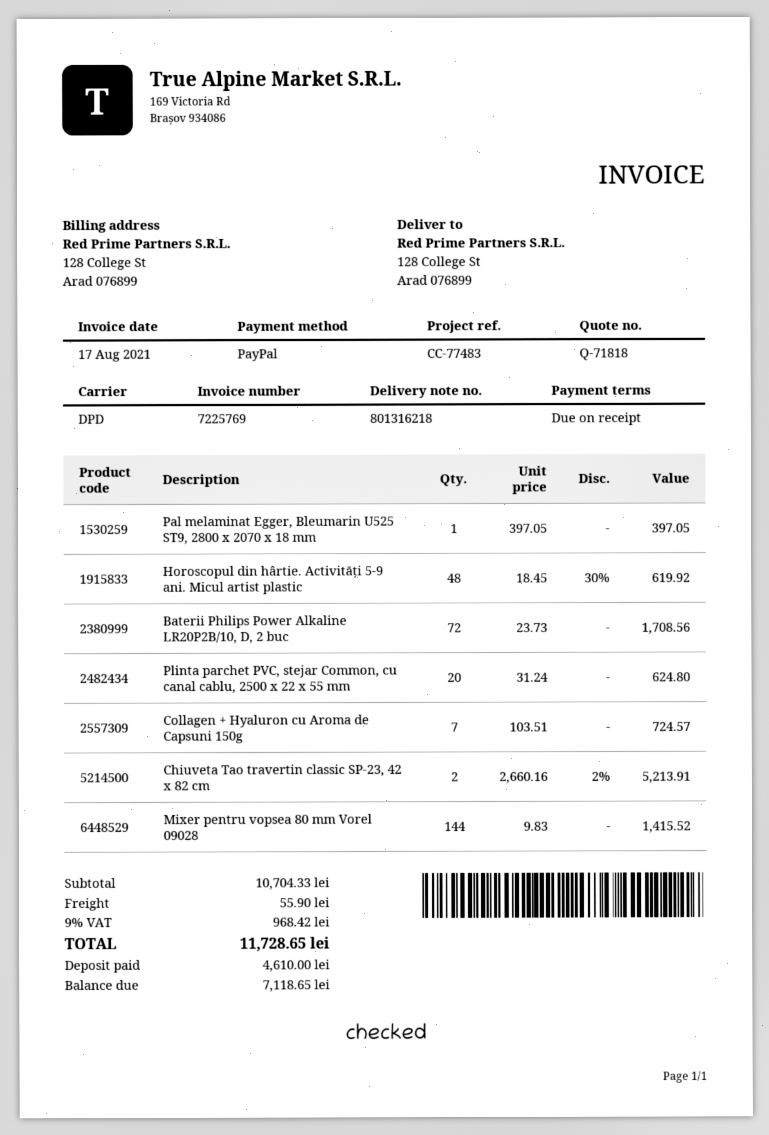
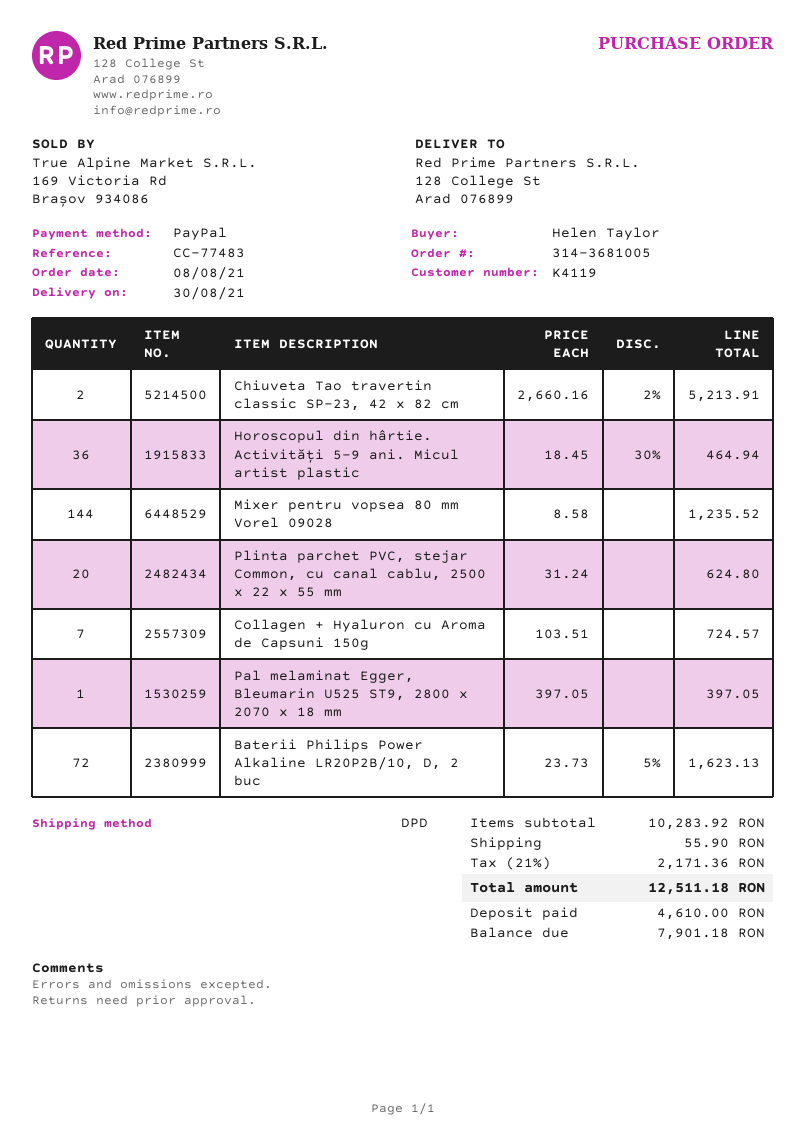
Horoscopul din hârtie. Activități 5-9 ani. Micul artist plastic: 48 x 18.45 - 30% = 619.92 -> 36 x 18.45 - 30% = 464.94
Baterii Philips Power Alkaline LR20P2B/10, D, 2 buc: 72 x 23.73 = 1708.56 -> 72 x 23.73 - 5% = 1623.13
Mixer pentru vopsea 80 mm Vorel 09028: 144 x 9.83 = 1415.52 -> 144 x 8.58 = 1235.52
subtotal: 10704.33 -> 10283.92
tax: 9% = 968.42 -> 21% = 2171.36
total: 11728.65 -> 12511.18
balance: 7118.65 -> 7901.18

